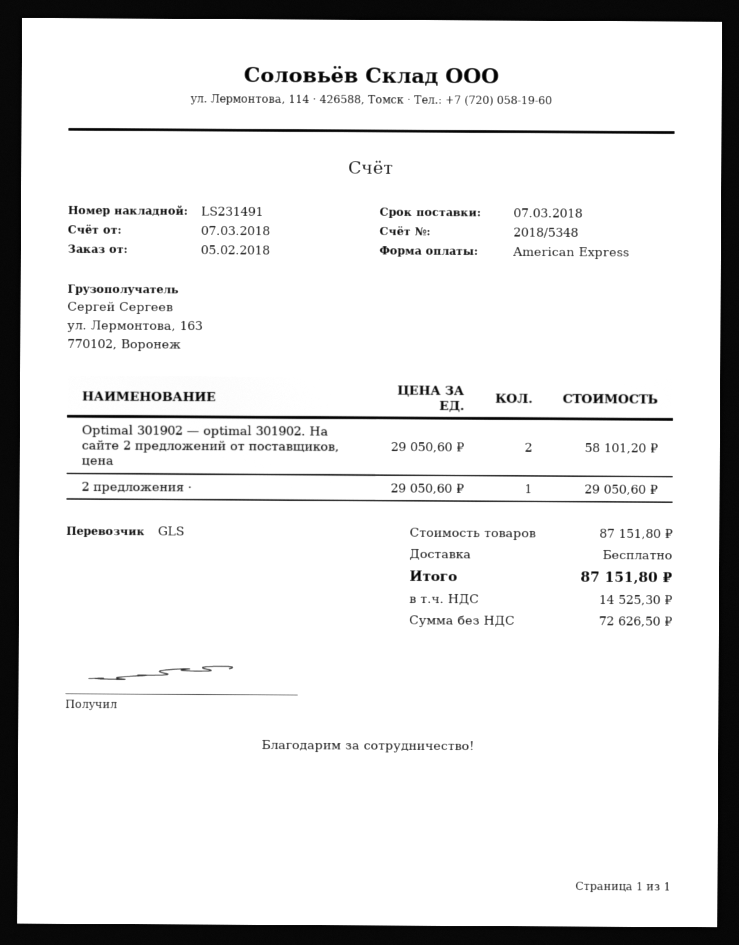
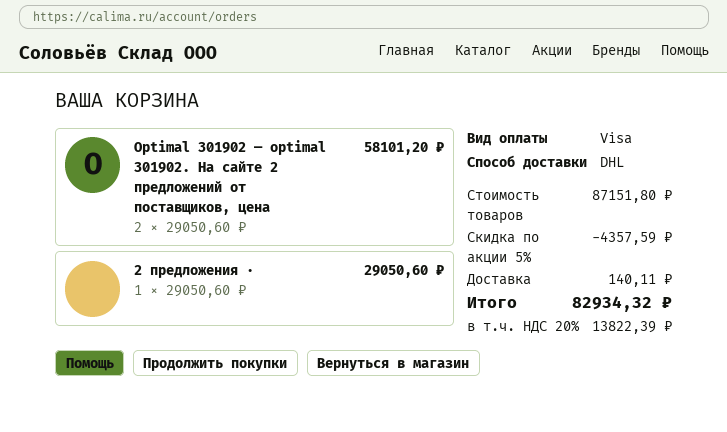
payment method: American Express -> Visa
shipping method: GLS -> DHL
discount: none -> 5% = 4357.59
shipping: 0.00 -> 140.11
tax: 14525.30 -> 13822.39
total: 87151.80 -> 82934.32

